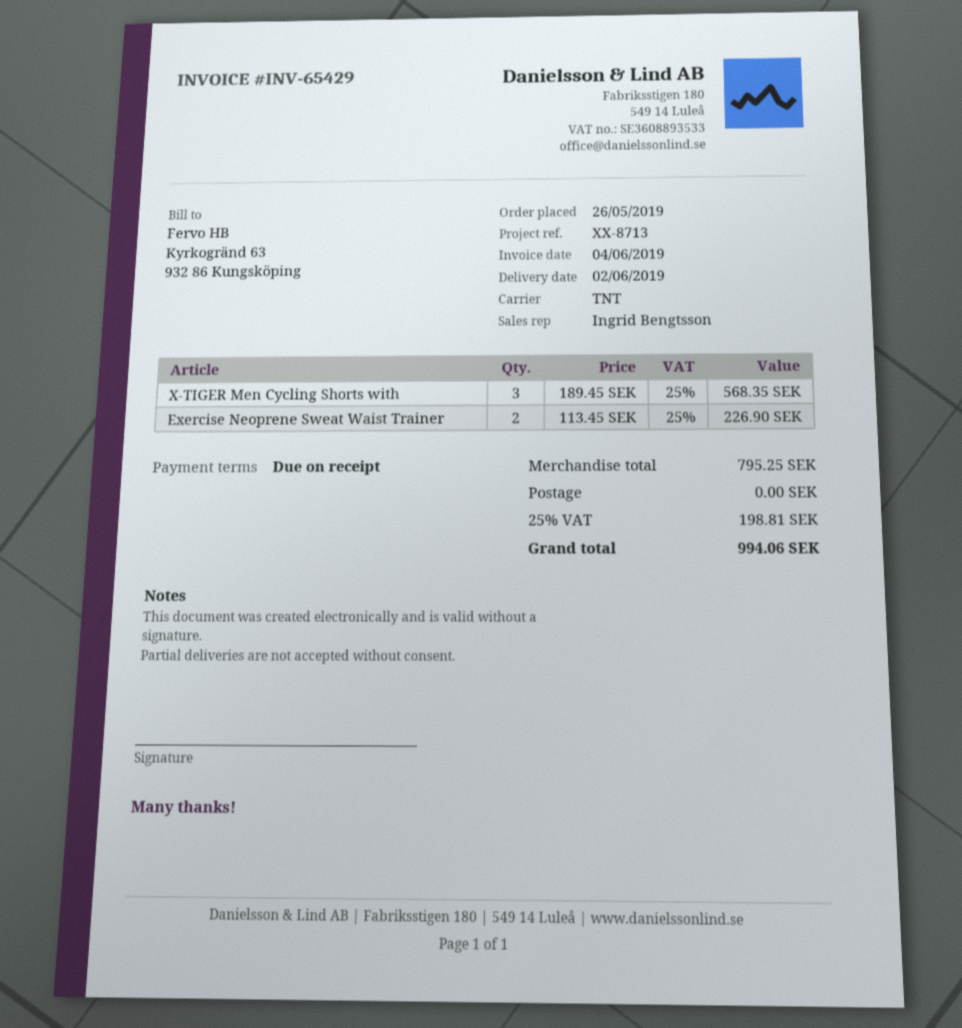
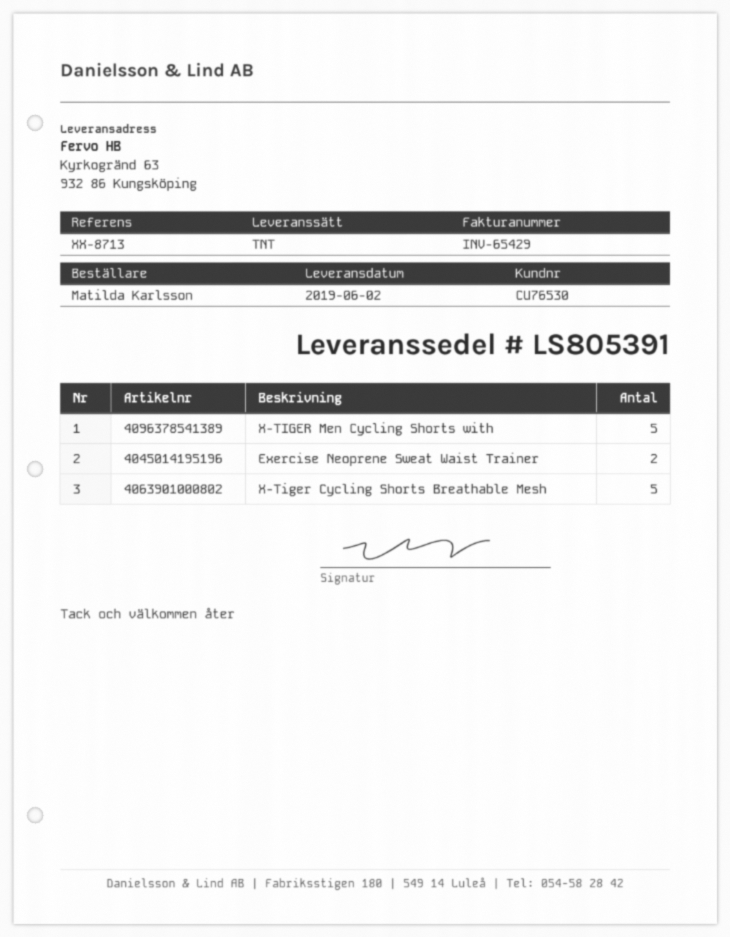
X-TIGER Men Cycling Shorts with: 3 -> 5
X-Tiger Cycling Shorts Breathable Mesh: none -> 5

